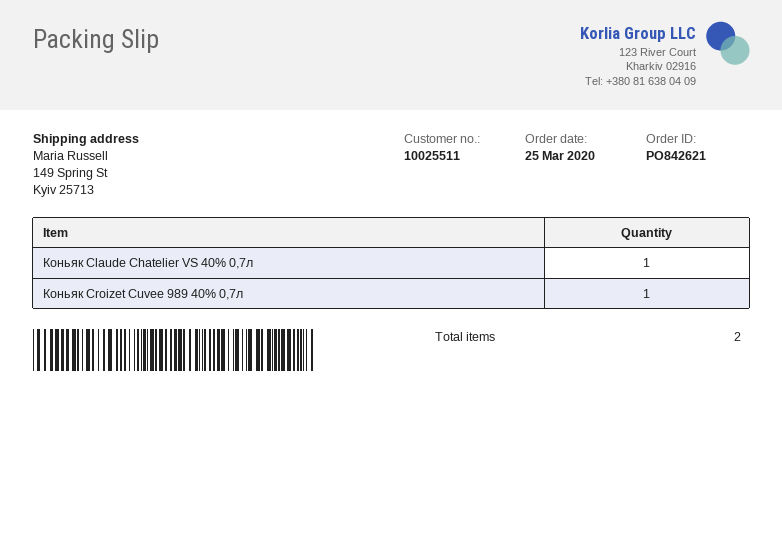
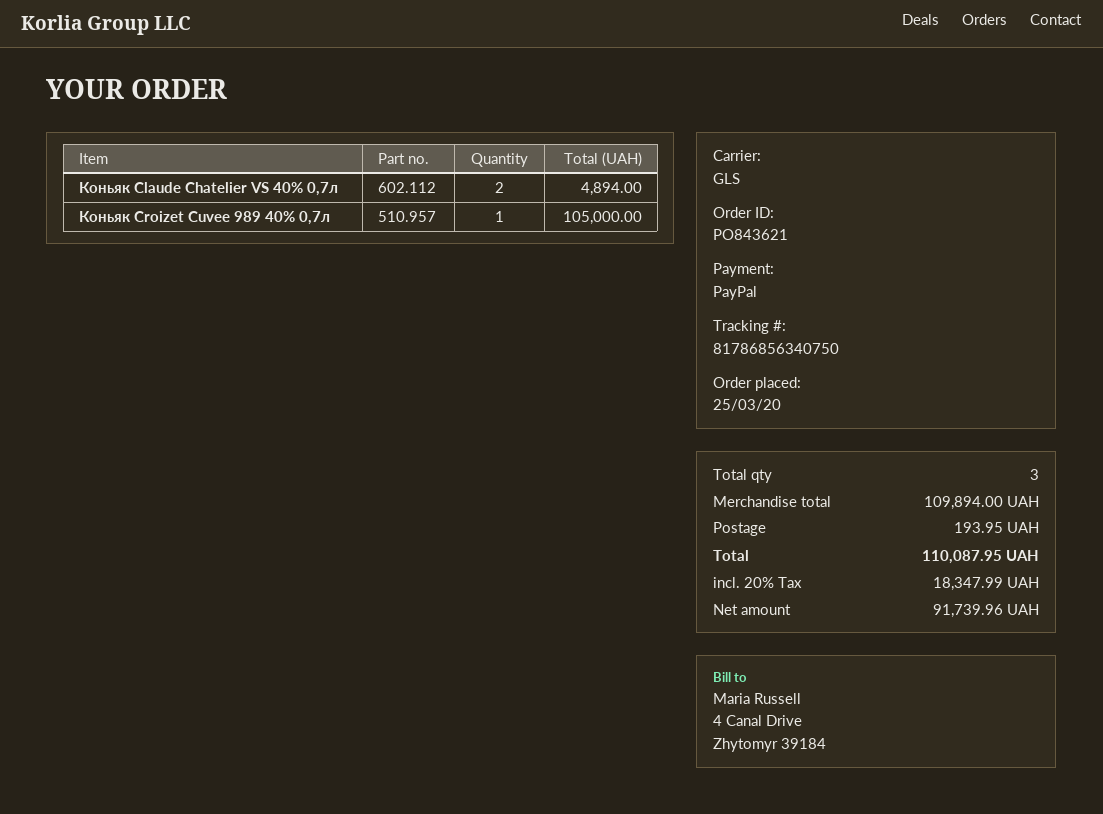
order number: PO842621 -> PO843621
Коньяк Claude Chatelier VS 40% 0,7л: 1 -> 2
total quantity: 2 -> 3

